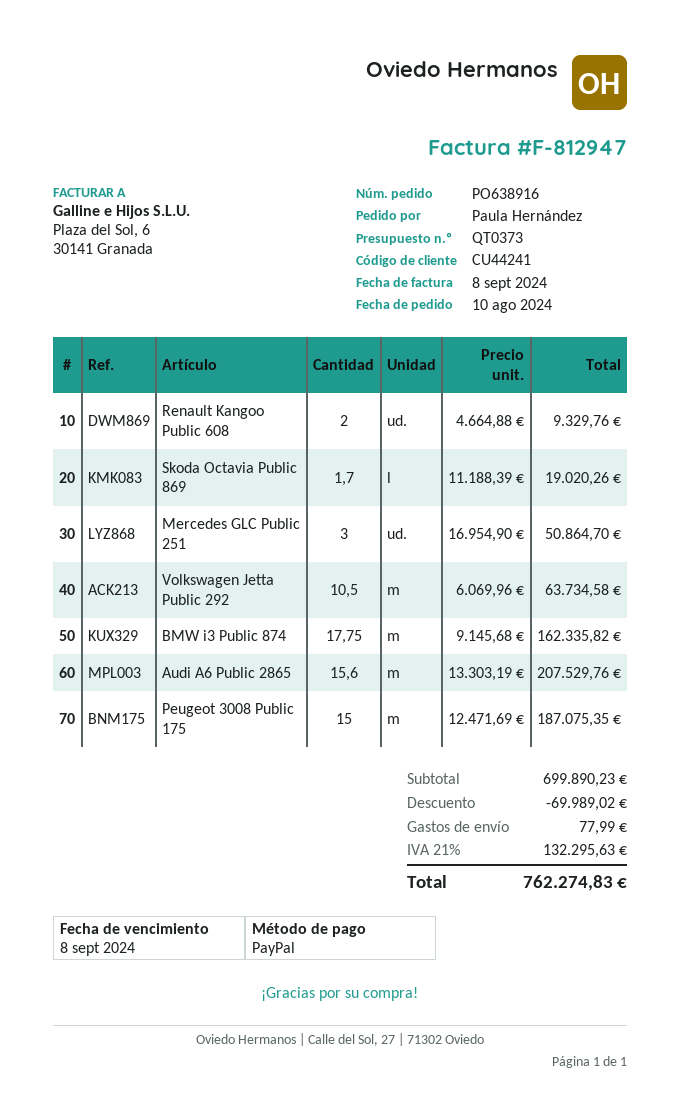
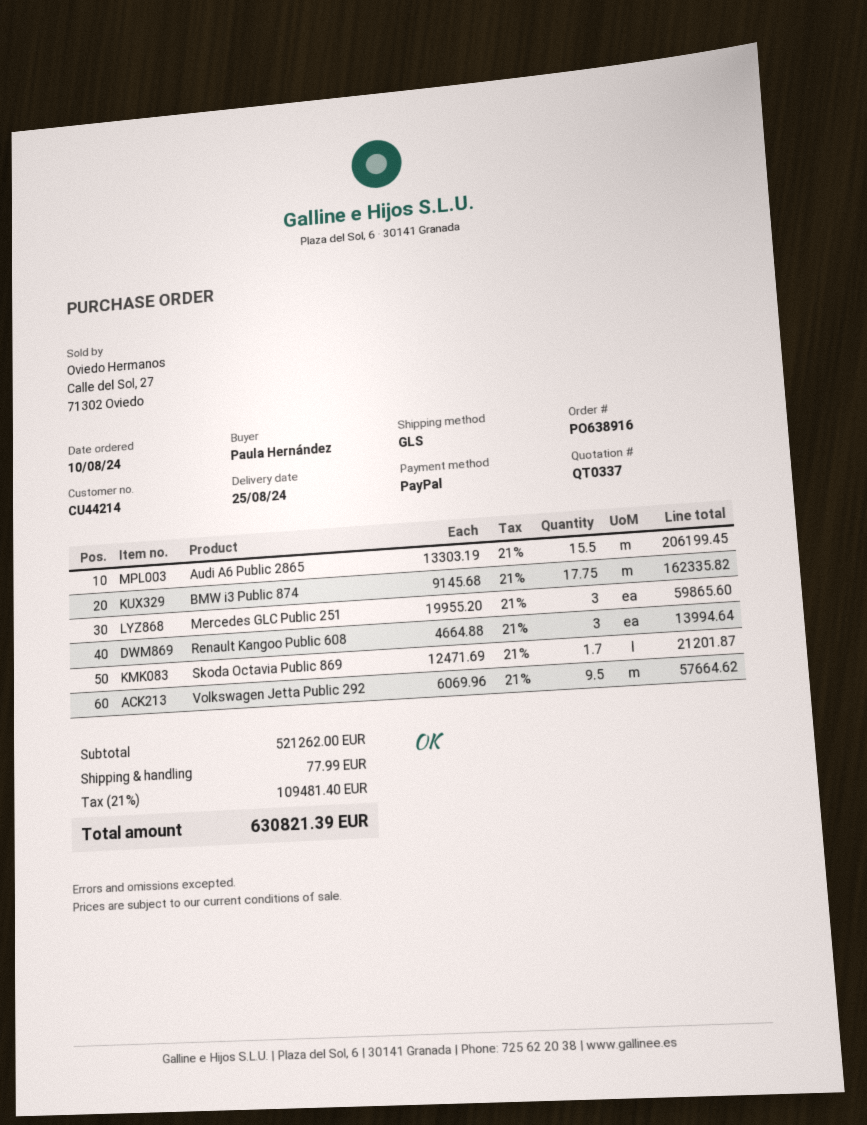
quote number: QT0373 -> QT0337
customer number: CU44241 -> CU44214
Renault Kangoo Public 608: 2 x 4664.88 = 9329.76 -> 3 x 4664.88 = 13994.64
Skoda Octavia Public 869: 1.7 x 11188.39 = 19020.26 -> 1.7 x 12471.69 = 21201.87
Mercedes GLC Public 251: 3 x 16954.90 = 50864.70 -> 3 x 19955.20 = 59865.60
Volkswagen Jetta Public 292: 10.5 x 6069.96 = 63734.58 -> 9.5 x 6069.96 = 57664.62
Audi A6 Public 2865: 15.6 x 13303.19 = 207529.76 -> 15.5 x 13303.19 = 206199.45
Peugeot 3008 Public 175: 15 x 12471.69 = 187075.35 -> none
subtotal: 699890.23 -> 521262.00
discount: 69989.02 -> none
tax: 21% = 132295.63 -> 21% = 109481.40
total: 762274.83 -> 630821.39

